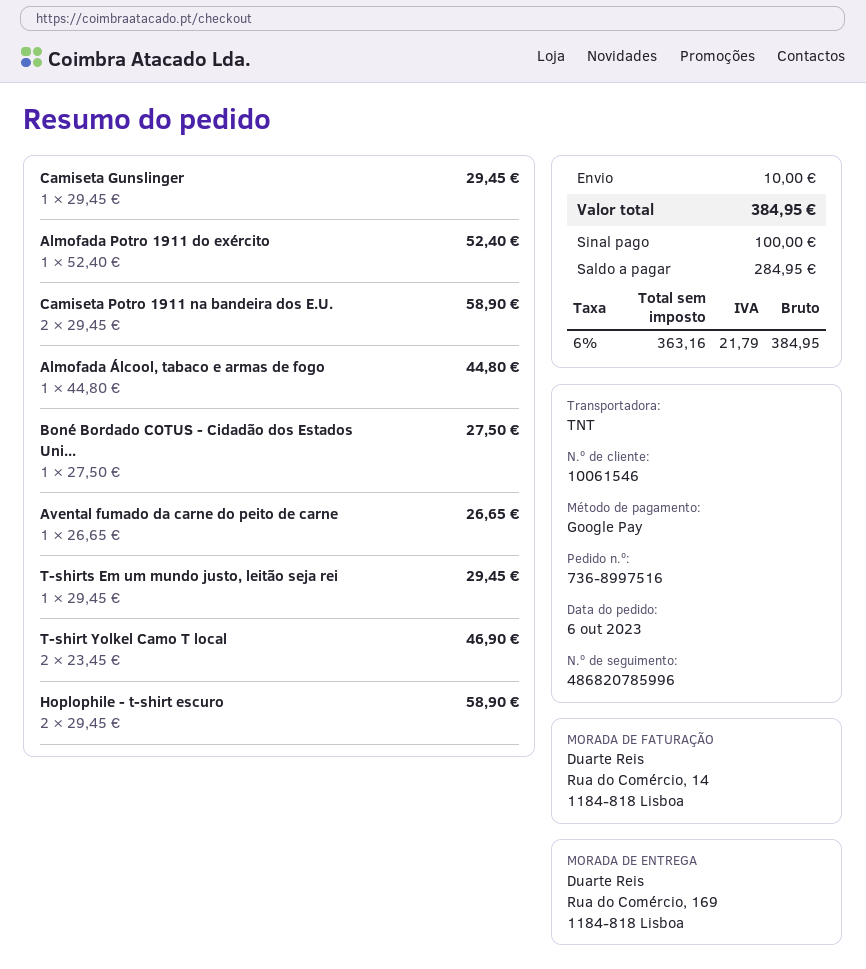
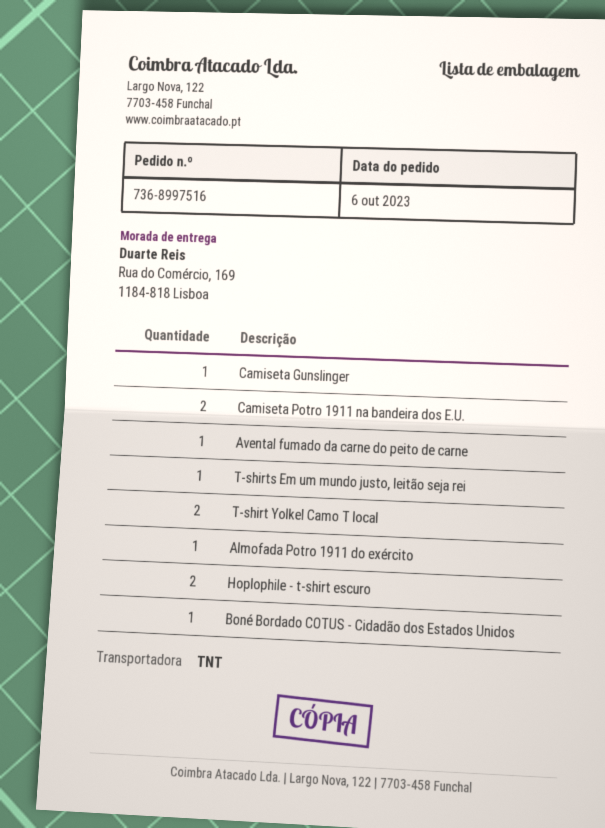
Almofada Álcool, tabaco e armas de fogo: 1 -> none

